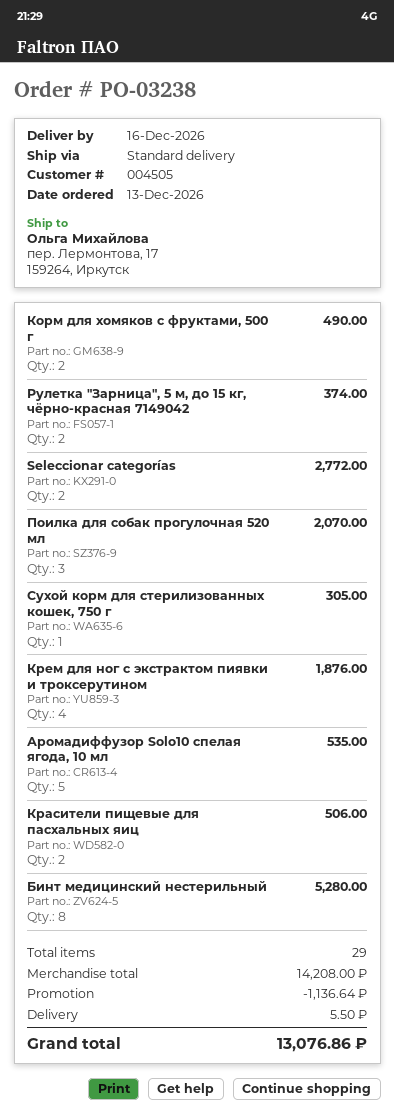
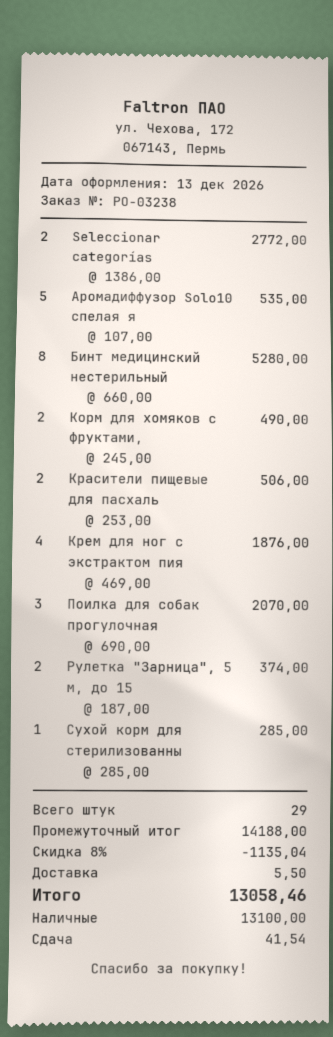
Сухой корм для стерилизованных кошек, 750 г: 1 for 305.00 -> 1 for 285.00
subtotal: 14208.00 -> 14188.00
discount: 1136.64 -> 1135.04
total: 13076.86 -> 13058.46

